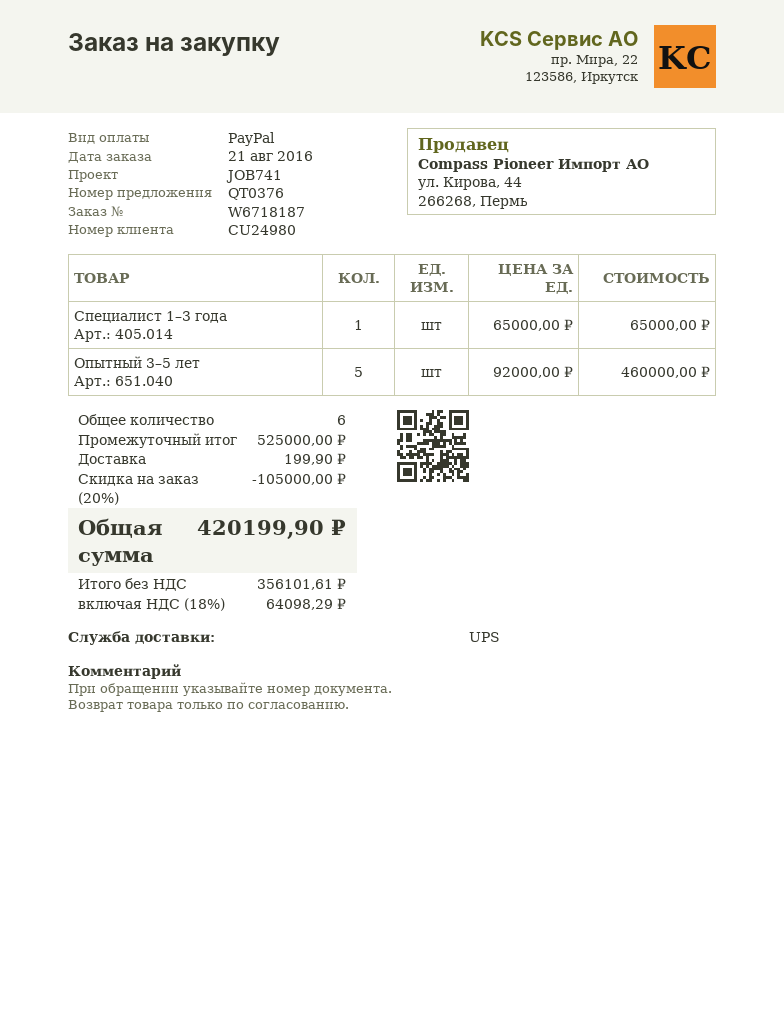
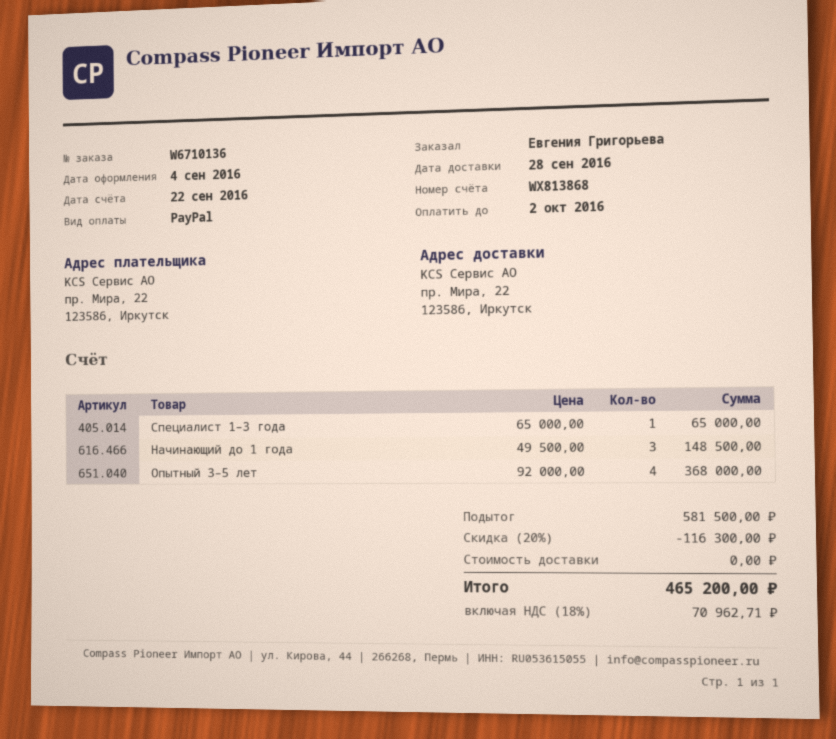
order number: W6718187 -> W6710136
order date: 2016-08-21 -> 2016-09-04
Опытный 3–5 лет: 5 x 92000.00 = 460000.00 -> 4 x 92000.00 = 368000.00
Начинающий до 1 года: none -> 3 x 49500.00 = 148500.00
subtotal: 525000.00 -> 581500.00
discount: 20% = 105000.00 -> 20% = 116300.00
shipping: 199.90 -> 0.00
tax: 18% = 64098.29 -> 18% = 70962.71
total: 420199.90 -> 465200.00

